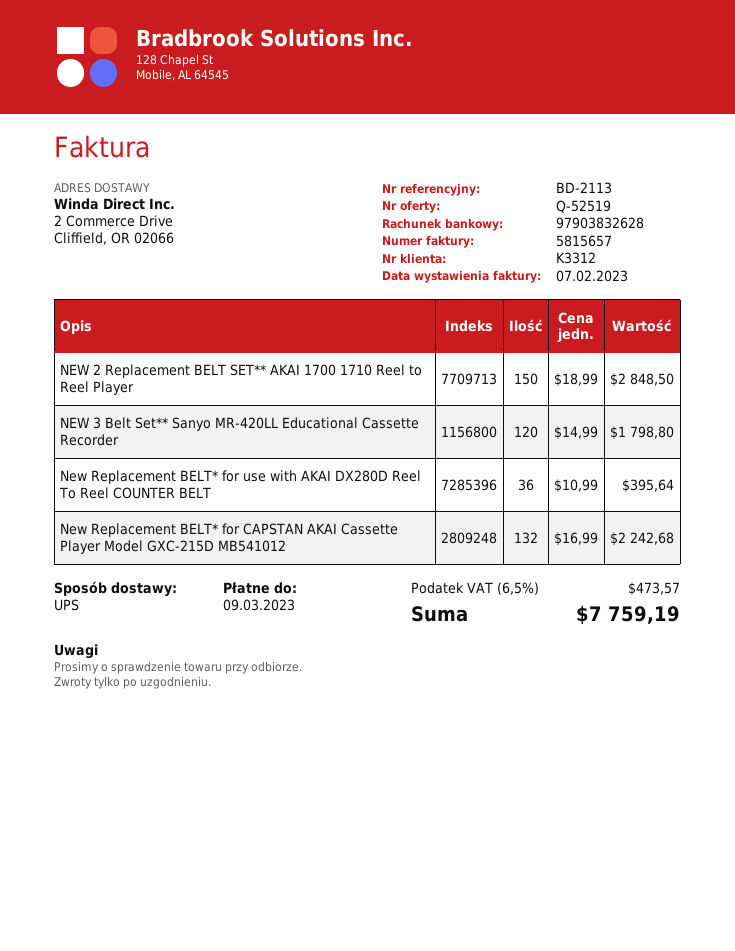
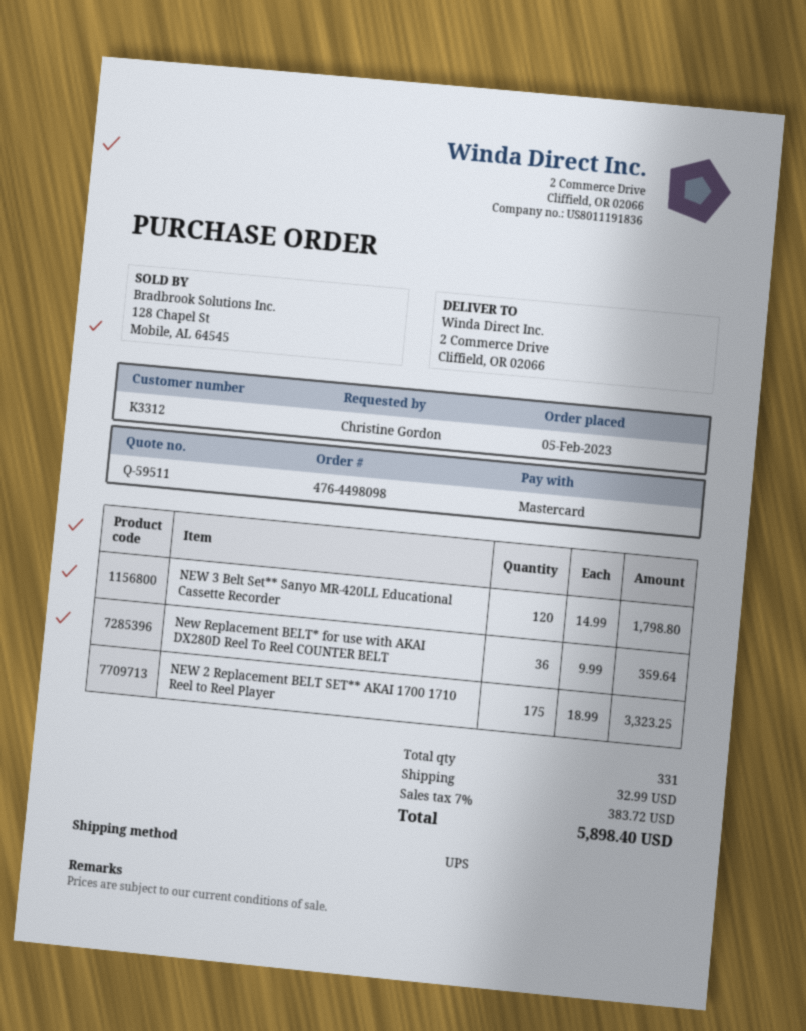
quote number: Q-52519 -> Q-59511
NEW 2 Replacement BELT SET** AKAI 1700 1710 Reel to Reel Player: 150 x 18.99 = 2848.50 -> 175 x 18.99 = 3323.25
New Replacement BELT* for use with AKAI DX280D Reel To Reel COUNTER BELT: 36 x 10.99 = 395.64 -> 36 x 9.99 = 359.64
New Replacement BELT* for CAPSTAN AKAI Cassette Player Model GXC-215D MB541012: 132 x 16.99 = 2242.68 -> none
shipping: none -> 32.99
tax: 6.5% = 473.57 -> 7% = 383.72
total: 7759.19 -> 5898.40

